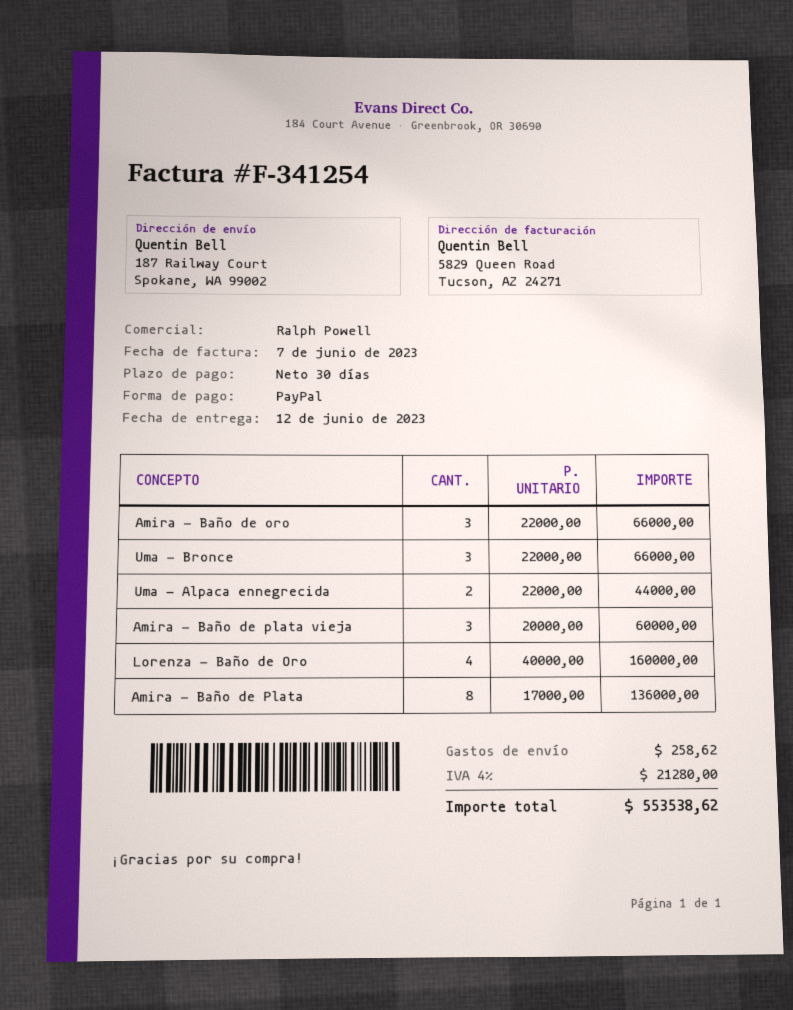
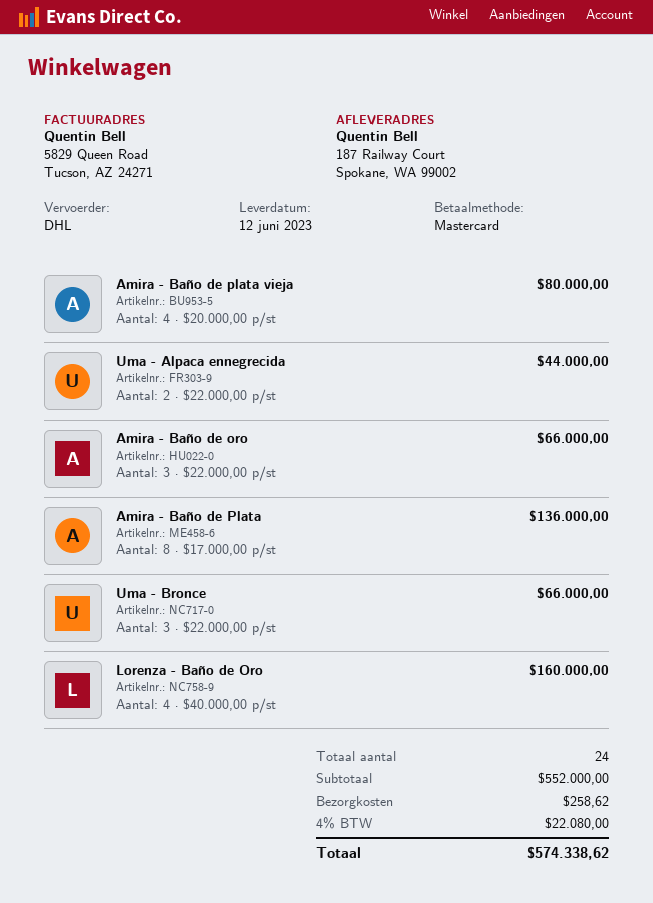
payment method: PayPal -> Mastercard
Amira - Baño de plata vieja: 3 x 20000.00 = 60000.00 -> 4 x 20000.00 = 80000.00
tax: 4% = 21280.00 -> 4% = 22080.00
total: 553538.62 -> 574338.62

